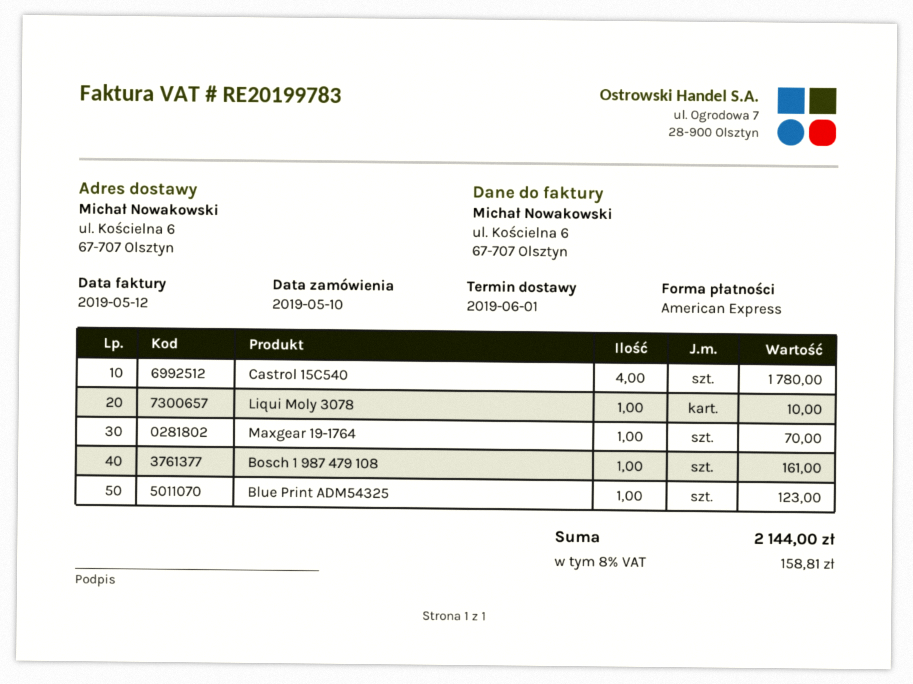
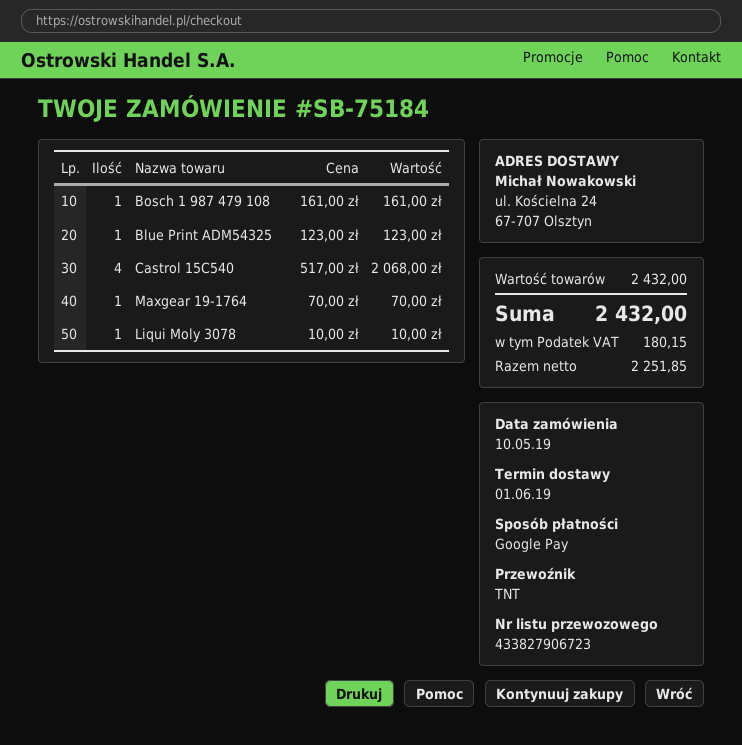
payment method: American Express -> Google Pay
ship to: ul. Kościelna 6, 67-707 Olsztyn -> ul. Kościelna 24, 67-707 Olsztyn
Castrol 15C540: 4 for 1780.00 -> 4 for 2068.00
tax: 158.81 -> 180.15
total: 2144.00 -> 2432.00

